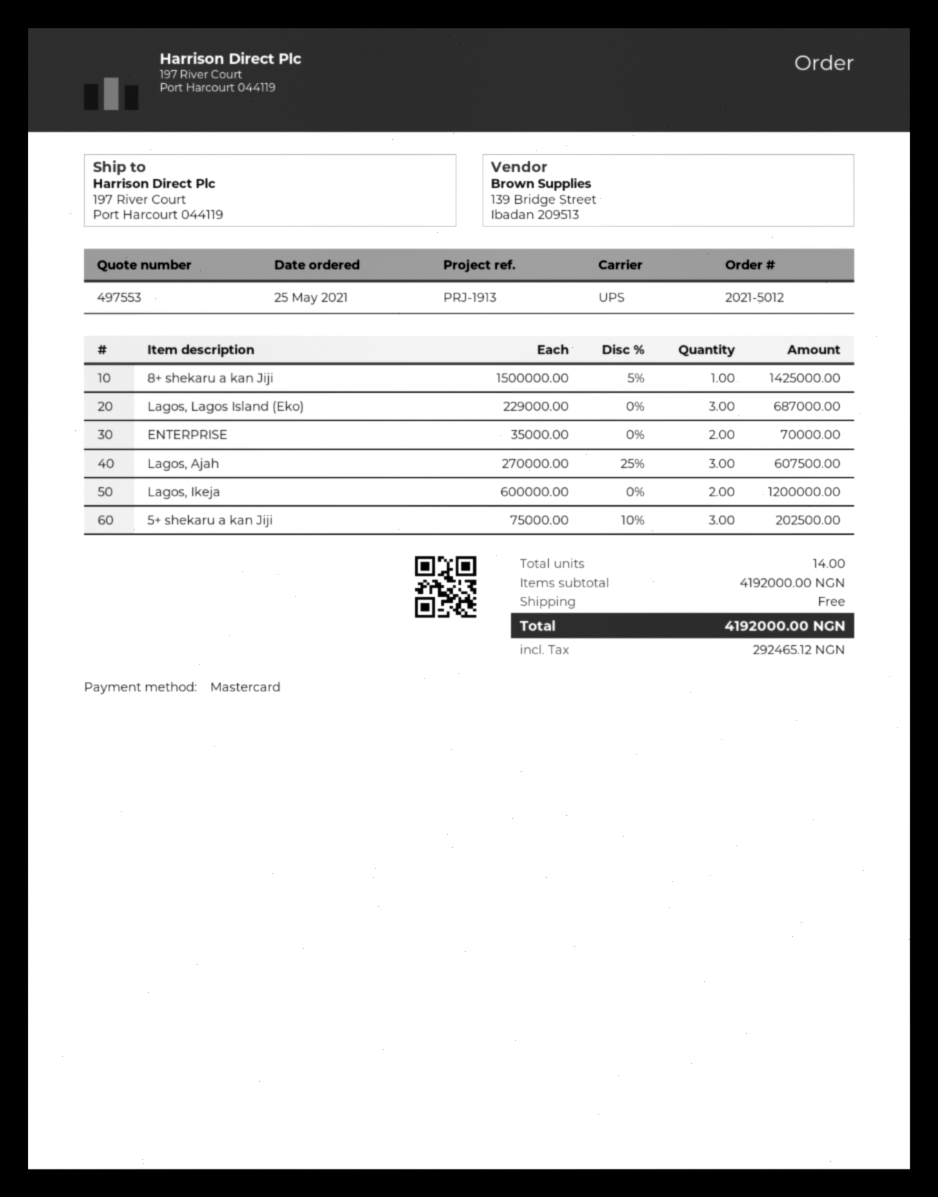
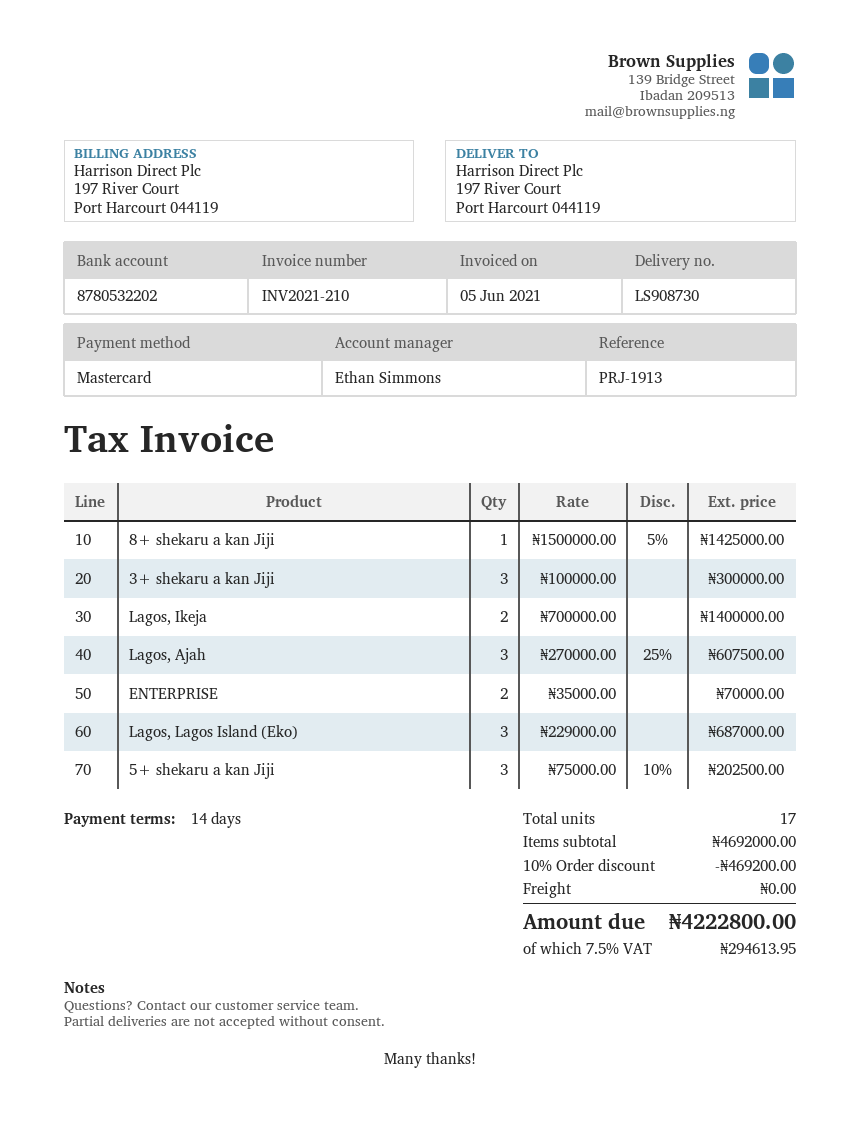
Lagos, Ikeja: 2 x 600000.00 = 1200000.00 -> 2 x 700000.00 = 1400000.00
3+ shekaru a kan Jiji: none -> 3 x 100000.00 = 300000.00
total quantity: 14 -> 17
subtotal: 4192000.00 -> 4692000.00
discount: none -> 10% = 469200.00
tax: 292465.12 -> 294613.95
total: 4192000.00 -> 4222800.00

